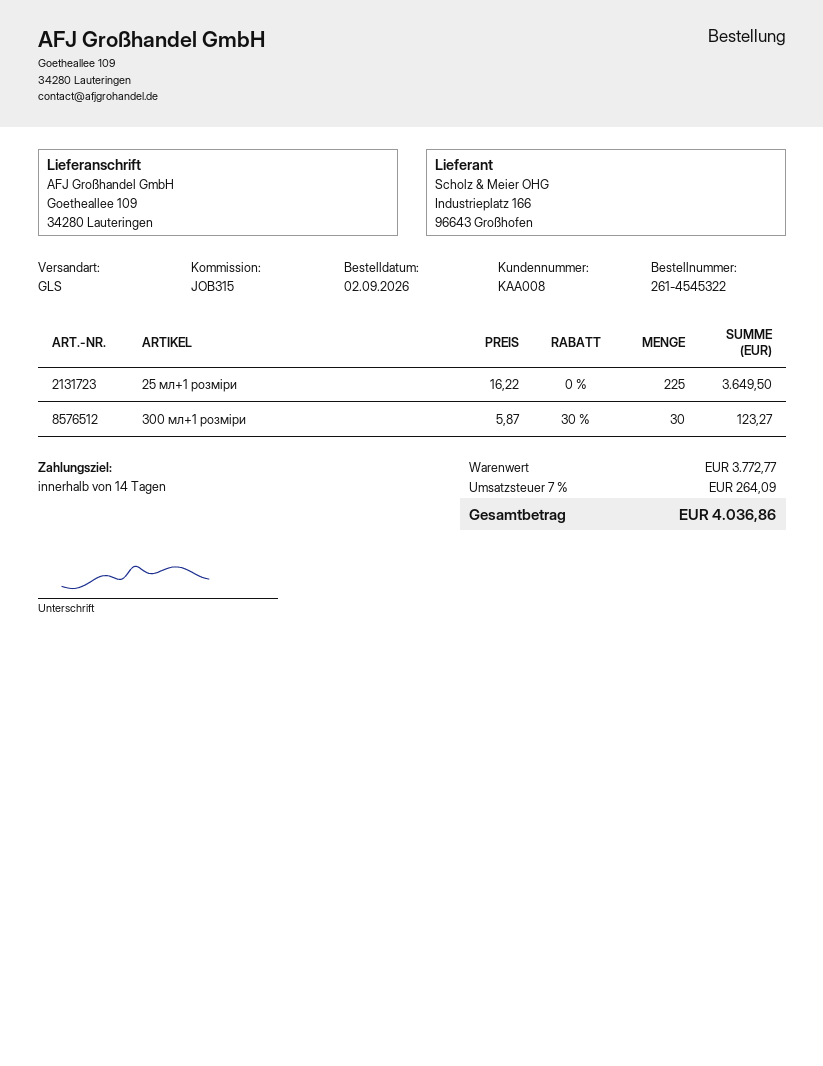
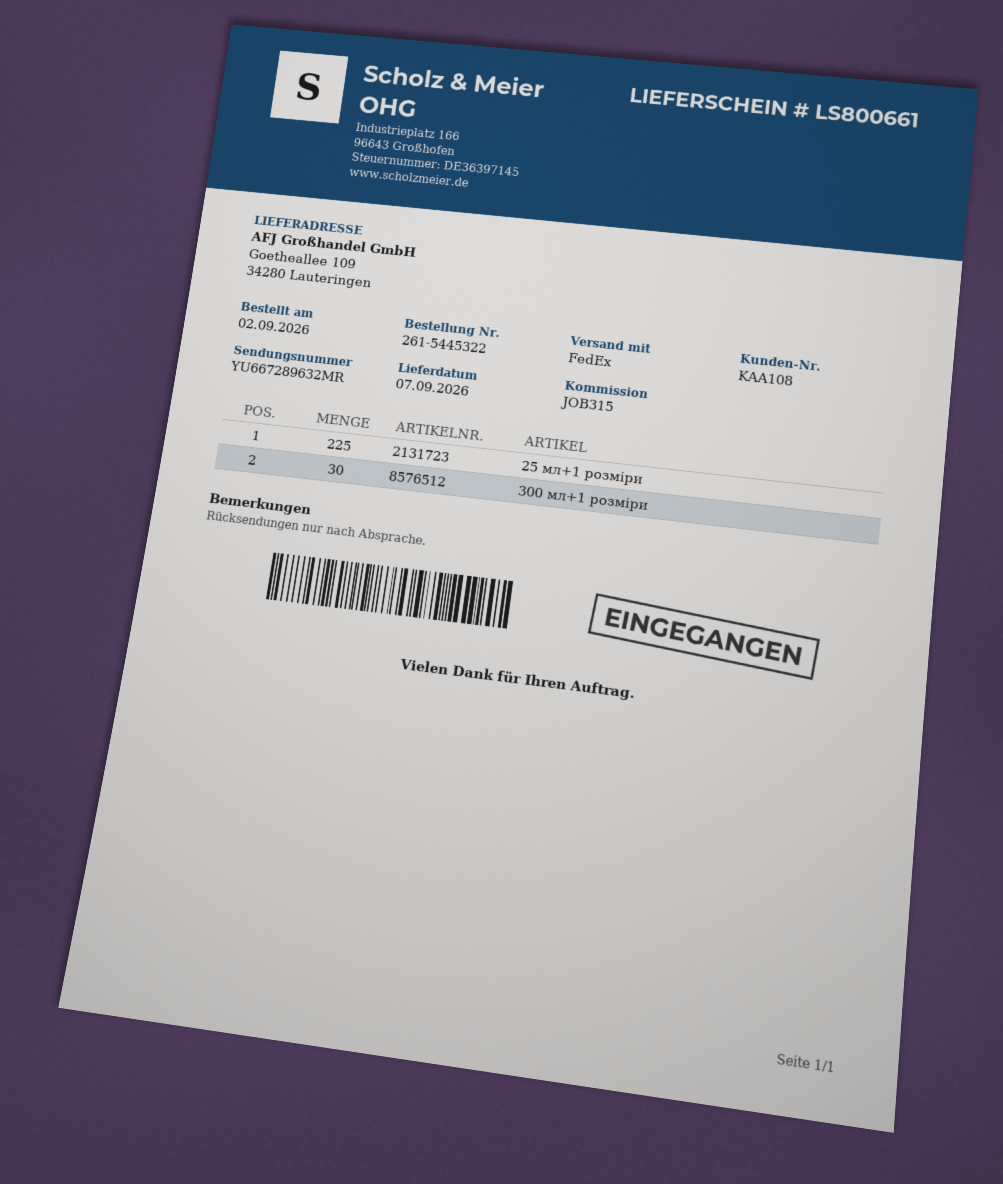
order number: 261-4545322 -> 261-5445322
customer number: KAA008 -> KAA108
shipping method: GLS -> FedEx

